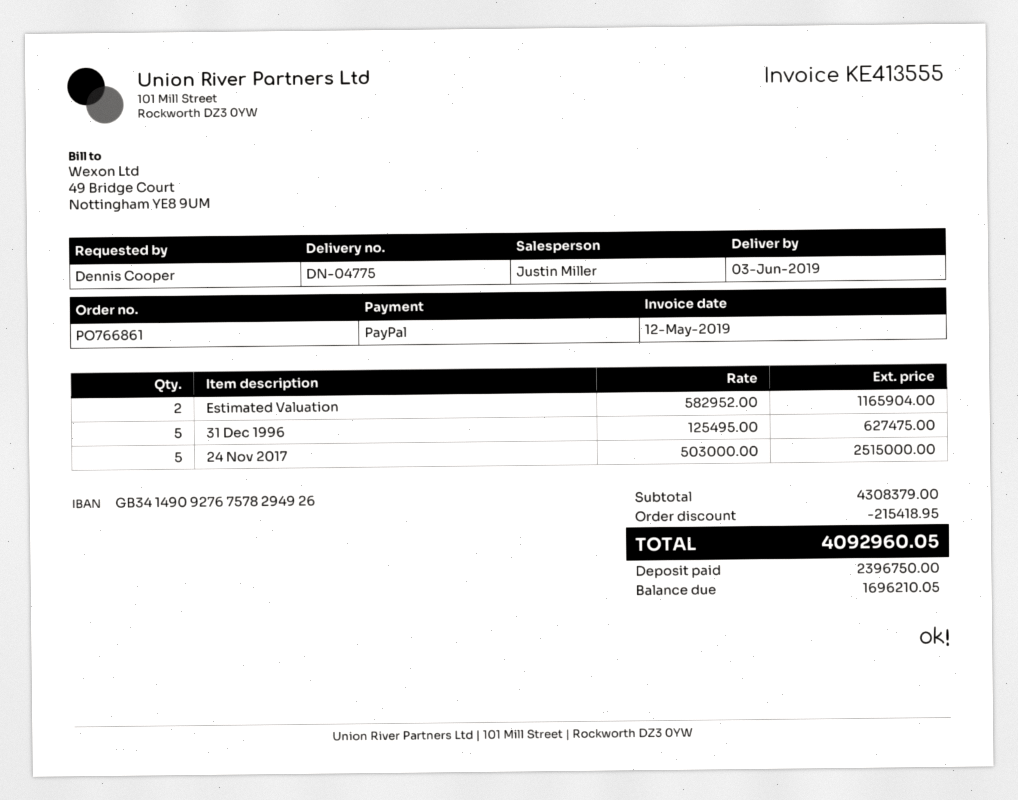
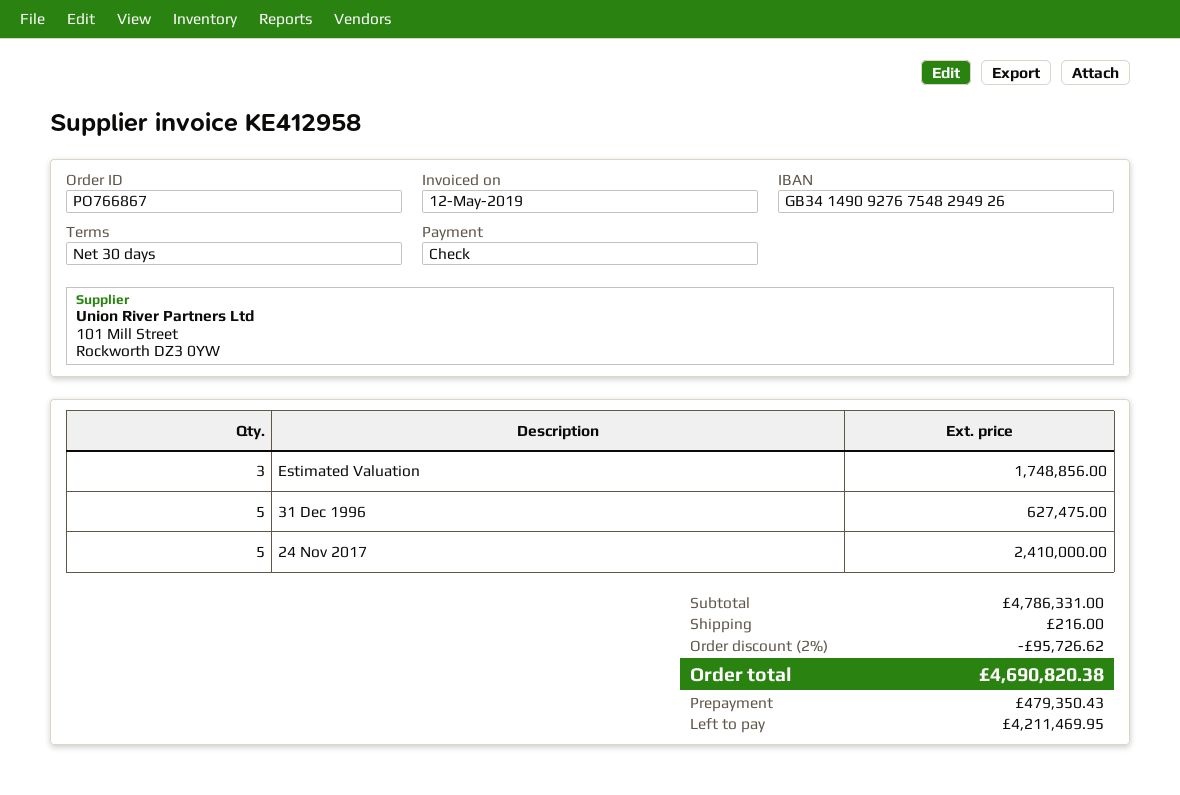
order number: PO766861 -> PO766867
invoice number: KE413555 -> KE412958
payment method: PayPal -> cheque
bank account: GB34149092767578294926 -> GB34149092767548294926
Estimated Valuation: 2 for 1165904.00 -> 3 for 1748856.00
24 Nov 2017: 5 for 2515000.00 -> 5 for 2410000.00
subtotal: 4308379.00 -> 4786331.00
discount: 215418.95 -> 95726.62
shipping: none -> 216.00
total: 4092960.05 -> 4690820.38
deposit: 2396750.00 -> 479350.43
balance: 1696210.05 -> 4211469.95

